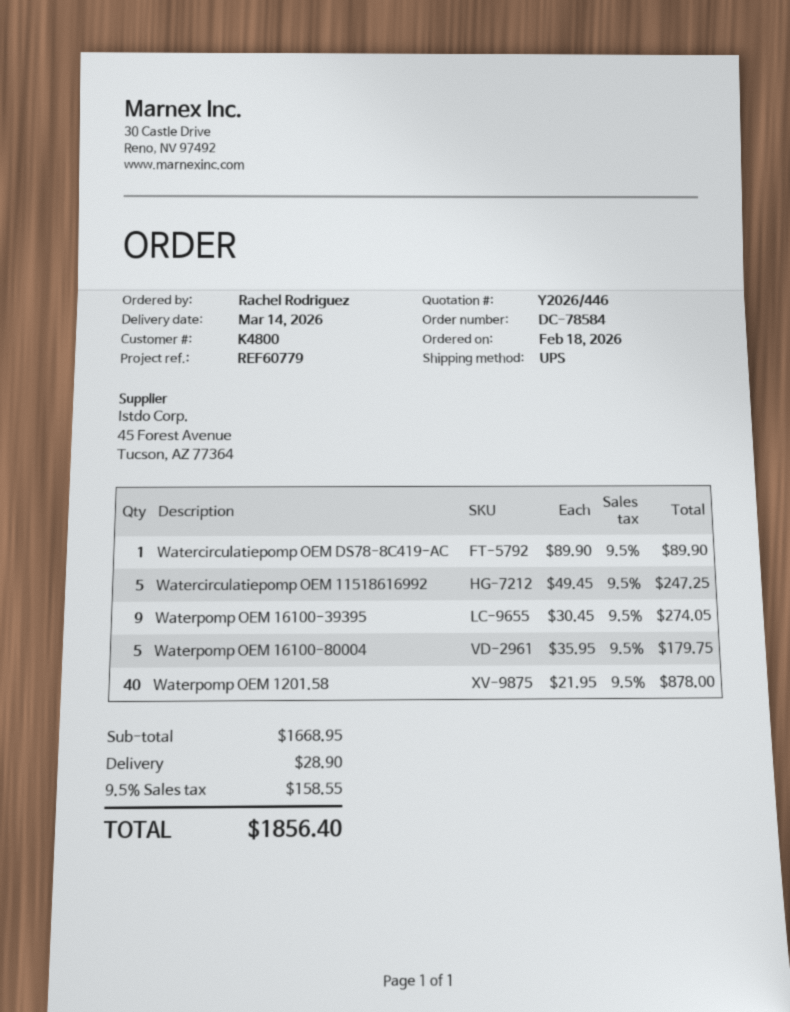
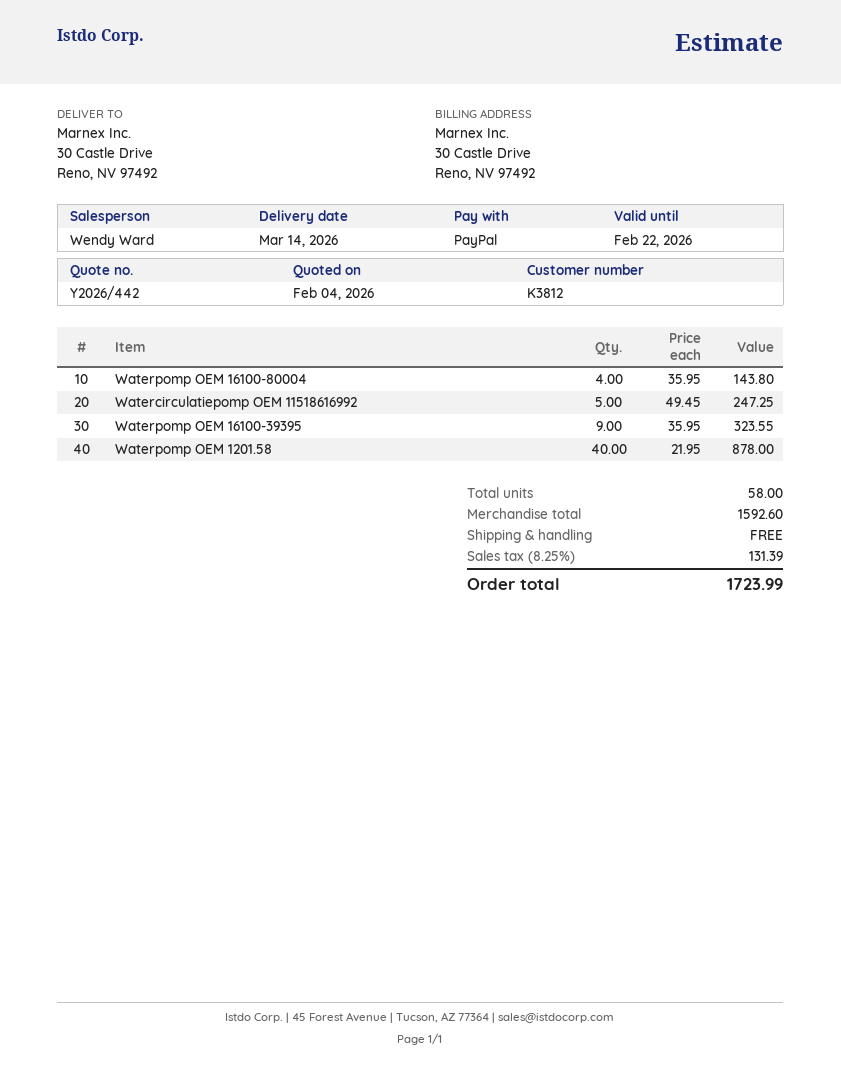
quote number: Y2026/446 -> Y2026/442
customer number: K4800 -> K3812
Watercirculatiepomp OEM DS78-8C419-AC: 1 x 89.90 = 89.90 -> none
Waterpomp OEM 16100-39395: 9 x 30.45 = 274.05 -> 9 x 35.95 = 323.55
Waterpomp OEM 16100-80004: 5 x 35.95 = 179.75 -> 4 x 35.95 = 143.80
subtotal: 1668.95 -> 1592.60
shipping: 28.90 -> 0.00
tax: 9.5% = 158.55 -> 8.25% = 131.39
total: 1856.40 -> 1723.99

